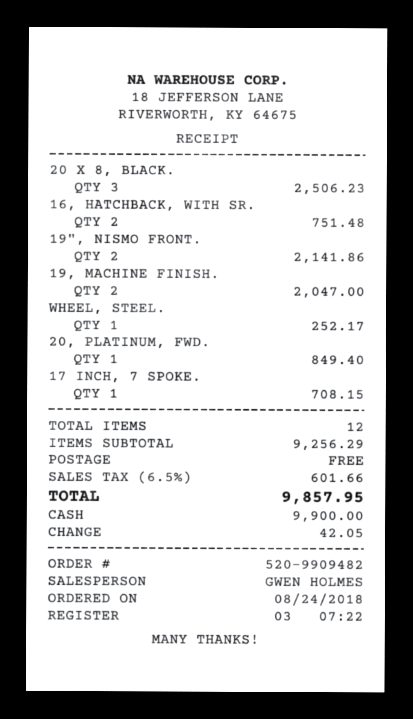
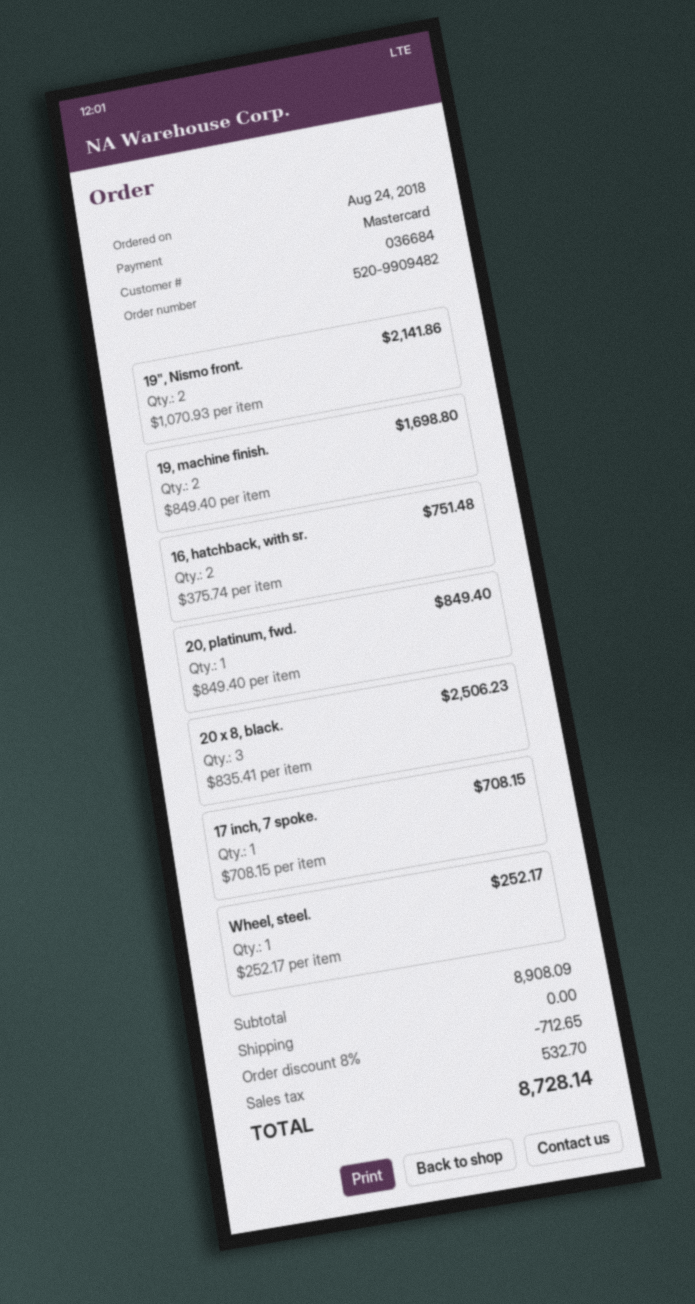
payment method: cash -> Mastercard
19, MACHINE FINISH.: 2 for 2047.00 -> 2 for 1698.80
subtotal: 9256.29 -> 8908.09
discount: none -> 8% = 712.65
tax: 601.66 -> 532.70
total: 9857.95 -> 8728.14

